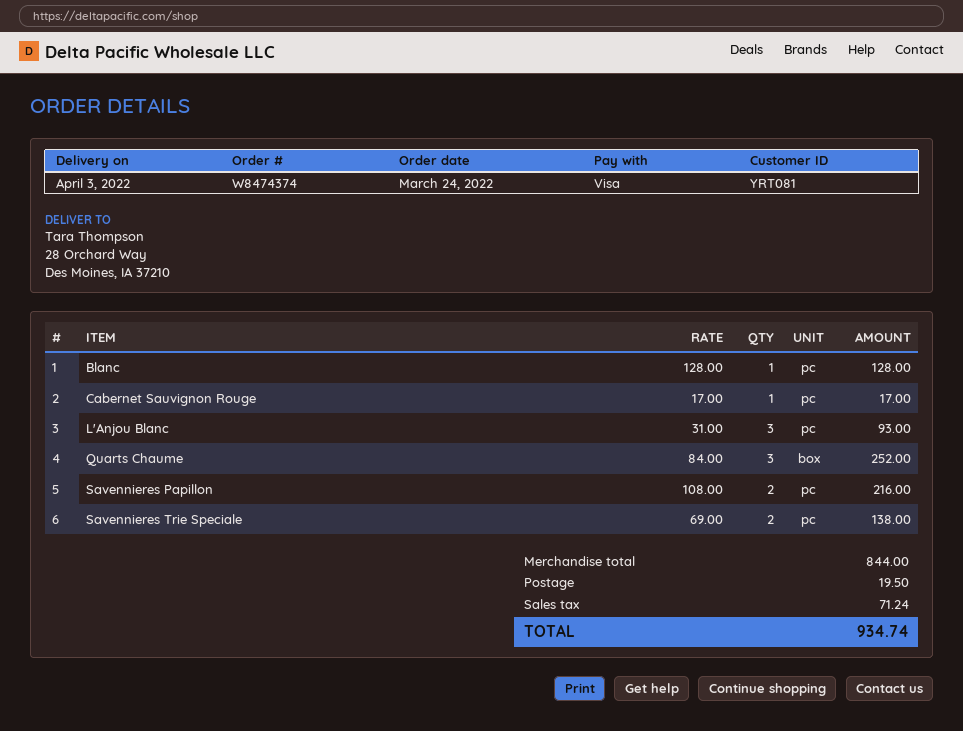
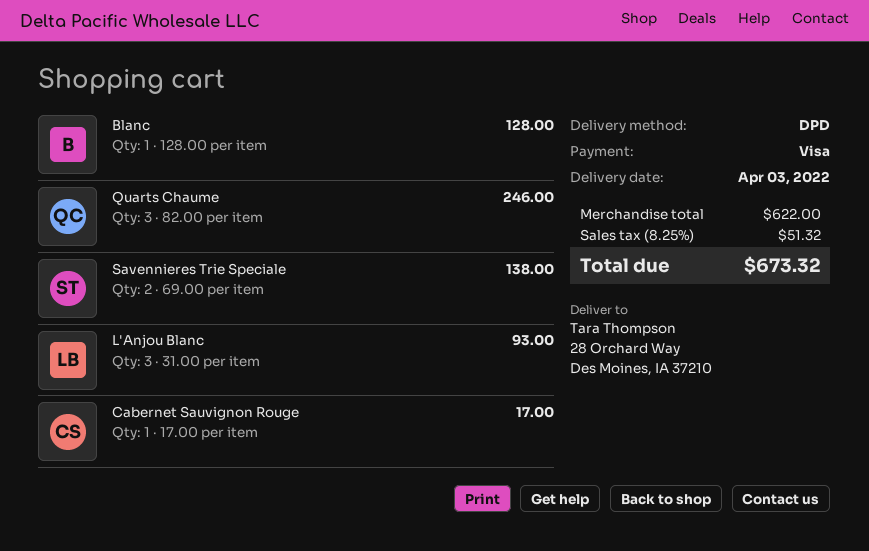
Quarts Chaume: 3 x 84.00 = 252.00 -> 3 x 82.00 = 246.00
Savennieres Papillon: 2 x 108.00 = 216.00 -> none
subtotal: 844.00 -> 622.00
shipping: 19.50 -> none
tax: 71.24 -> 51.32
total: 934.74 -> 673.32

